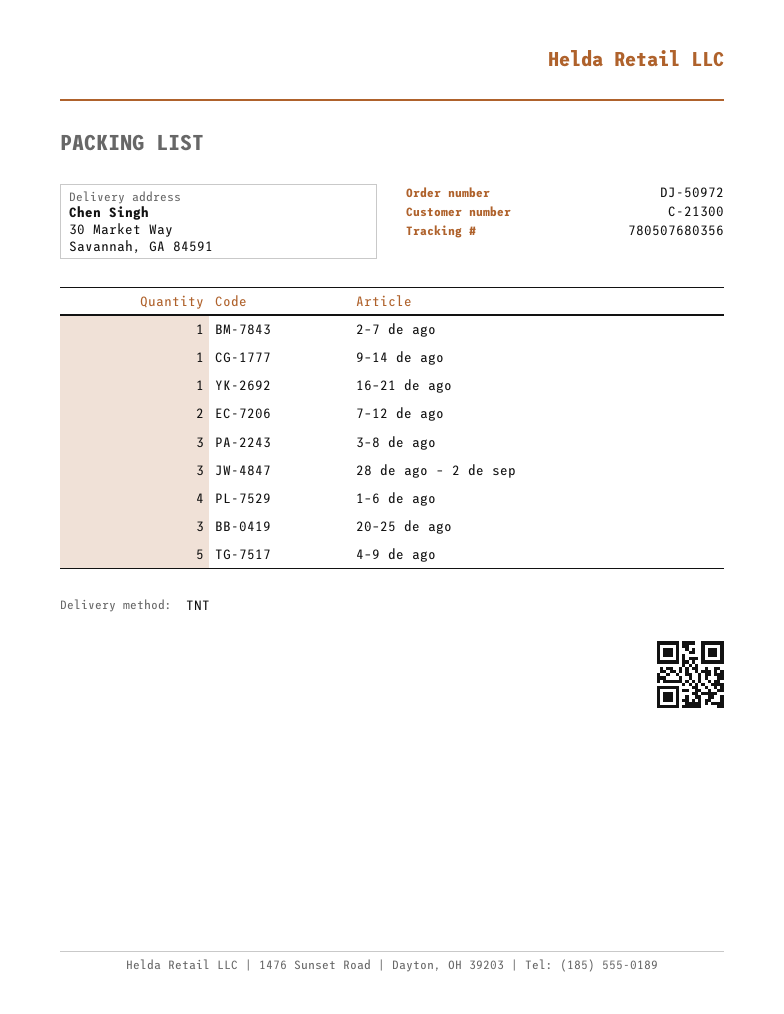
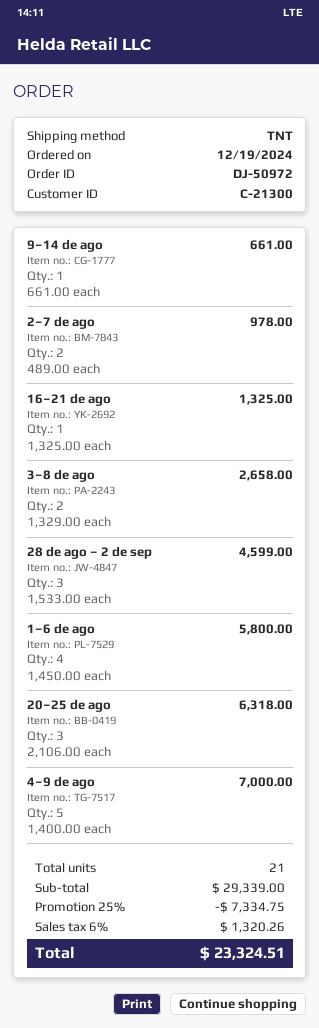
2–7 de ago: 1 -> 2
7–12 de ago: 2 -> none
3–8 de ago: 3 -> 2

